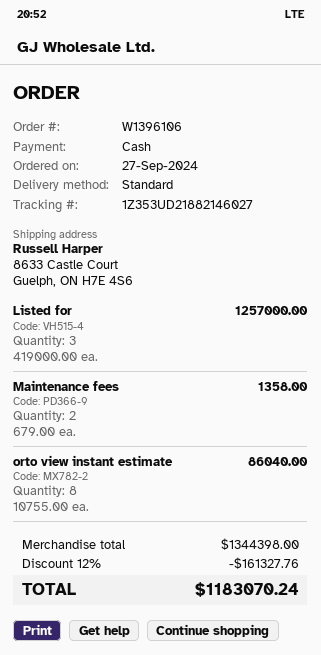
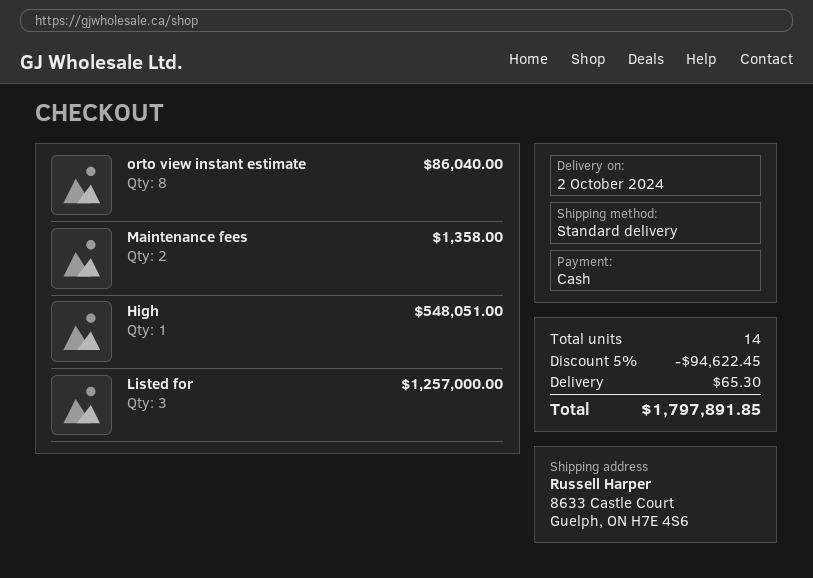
High: none -> 1 for 548051.00
discount: 12% = 161327.76 -> 5% = 94622.45
shipping: none -> 65.30
total: 1183070.24 -> 1797891.85

